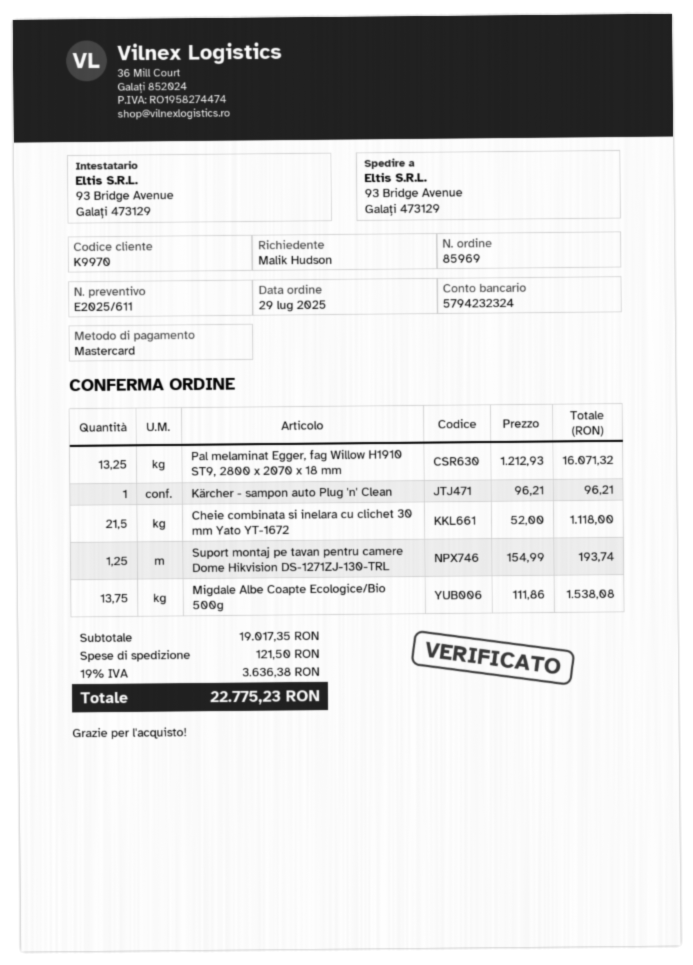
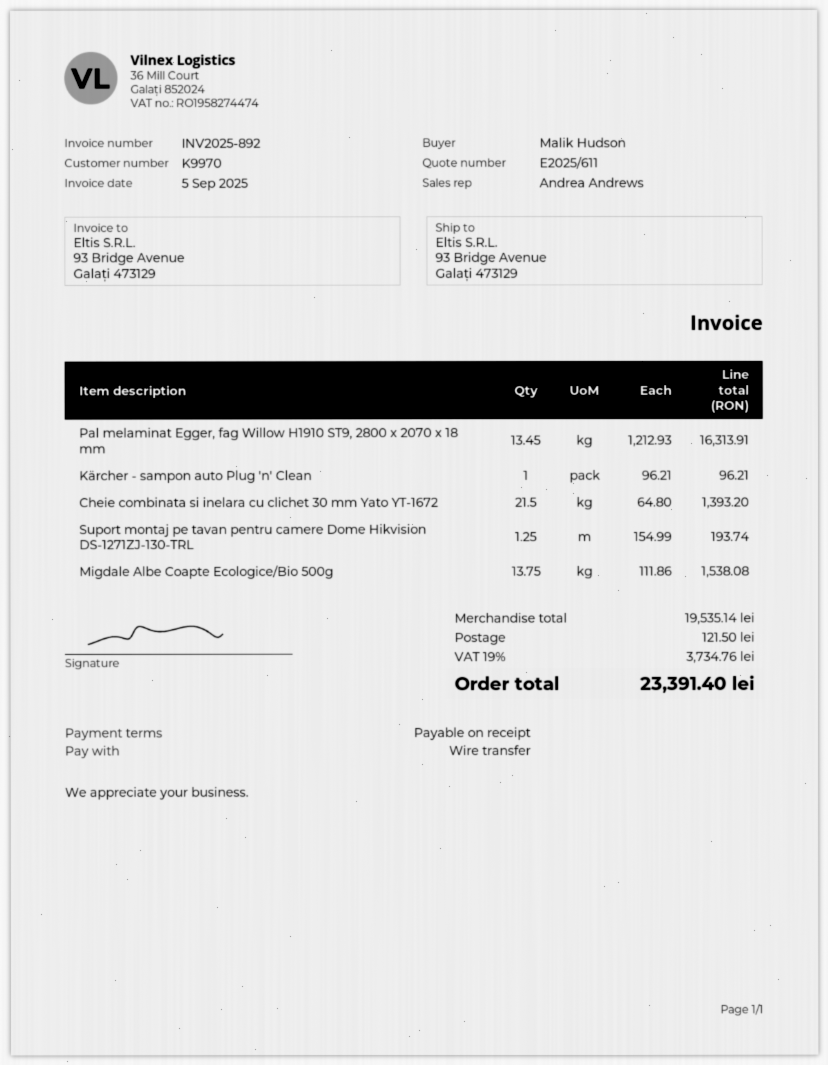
payment method: Mastercard -> bank transfer
Pal melaminat Egger, fag Willow H1910 ST9, 2800 x 2070 x 18 mm: 13.25 x 1212.93 = 16071.32 -> 13.45 x 1212.93 = 16313.91
Cheie combinata si inelara cu clichet 30 mm Yato YT-1672: 21.5 x 52.00 = 1118.00 -> 21.5 x 64.80 = 1393.20
subtotal: 19017.35 -> 19535.14
tax: 19% = 3636.38 -> 19% = 3734.76
total: 22775.23 -> 23391.40

